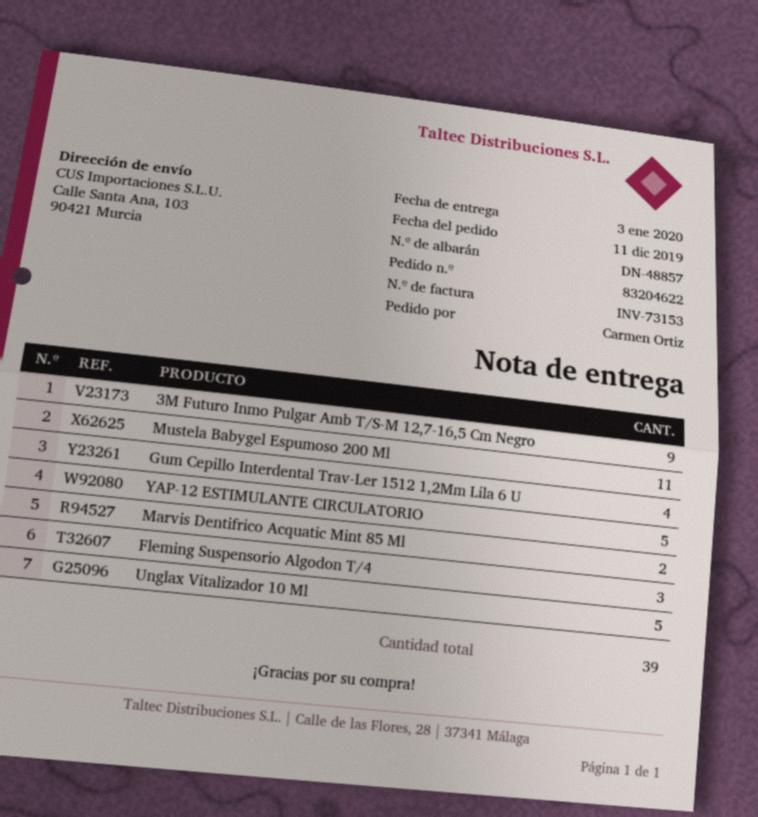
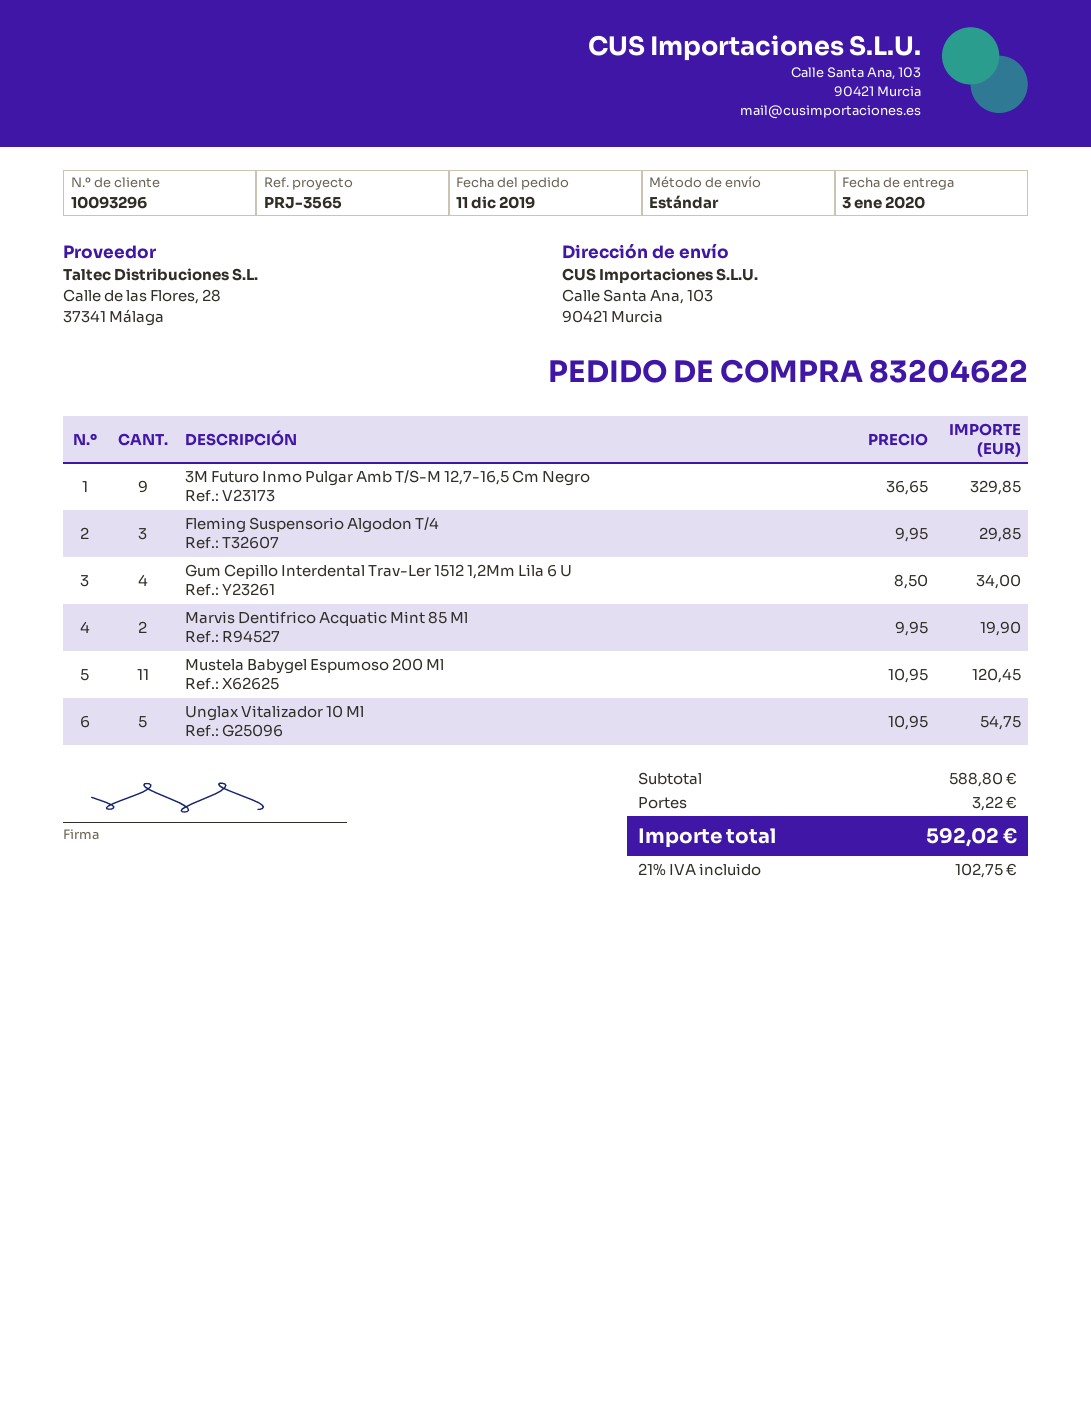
YAP-12 ESTIMULANTE CIRCULATORIO: 5 -> none

